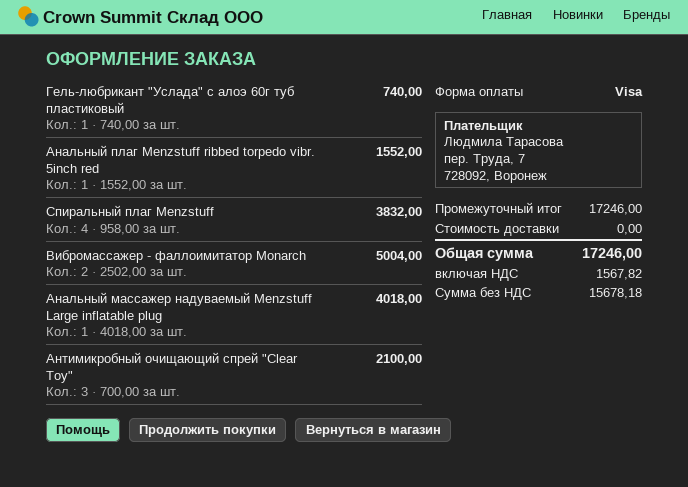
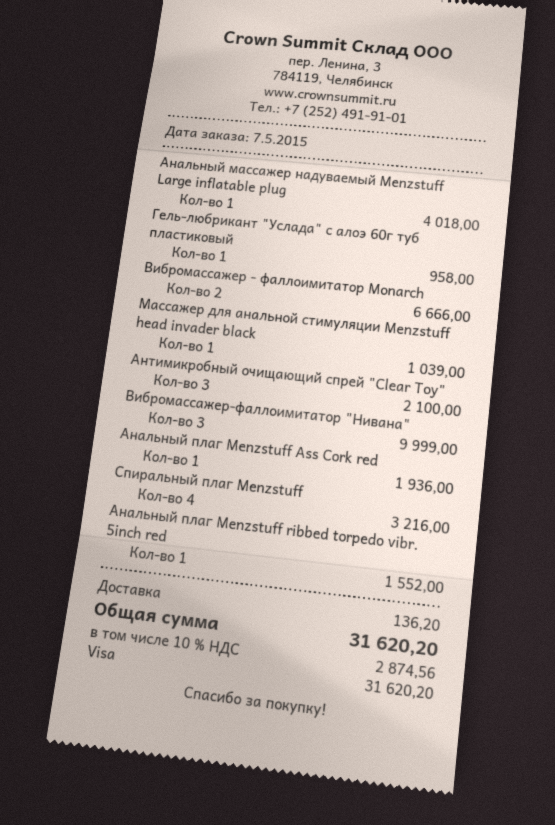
Гель-любрикант "Услада" с алоэ 60г туб пластиковый: 1 for 740.00 -> 1 for 958.00
Спиральный плаг Menzstuff: 4 for 3832.00 -> 4 for 3216.00
Вибромассажер - фаллоимитатор Monarch: 2 for 5004.00 -> 2 for 6666.00
Массажер для анальной стимуляции Menzstuff head invader black: none -> 1 for 1039.00
Вибромассажер-фаллоимитатор "Нивана": none -> 3 for 9999.00
Анальный плаг Menzstuff Ass Cork red: none -> 1 for 1936.00
shipping: 0.00 -> 136.20
tax: 1567.82 -> 2874.56
total: 17246.00 -> 31620.20

